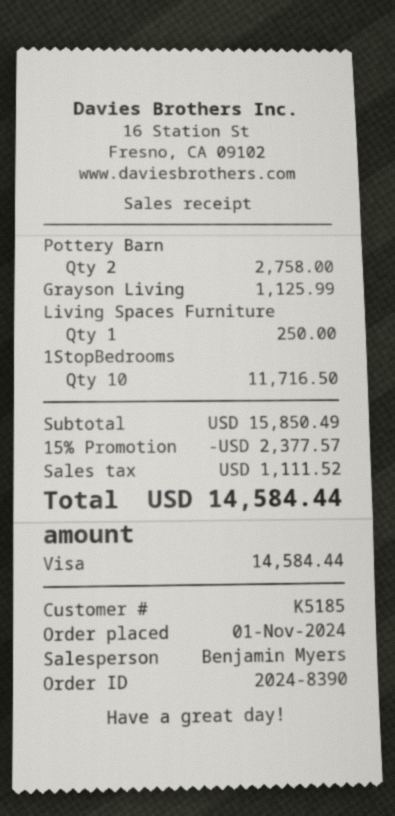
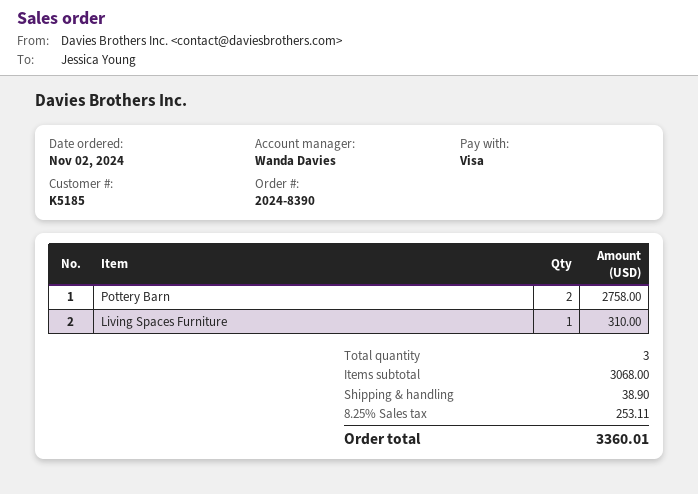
order date: 2024-11-01 -> 2024-11-02
sales rep: Benjamin Myers -> Wanda Davies
Grayson Living: 1 for 1125.99 -> none
Living Spaces Furniture: 1 for 250.00 -> 1 for 310.00
1StopBedrooms: 10 for 11716.50 -> none
subtotal: 15850.49 -> 3068.00
discount: 15% = 2377.57 -> none
shipping: none -> 38.90
tax: 1111.52 -> 253.11
total: 14584.44 -> 3360.01

